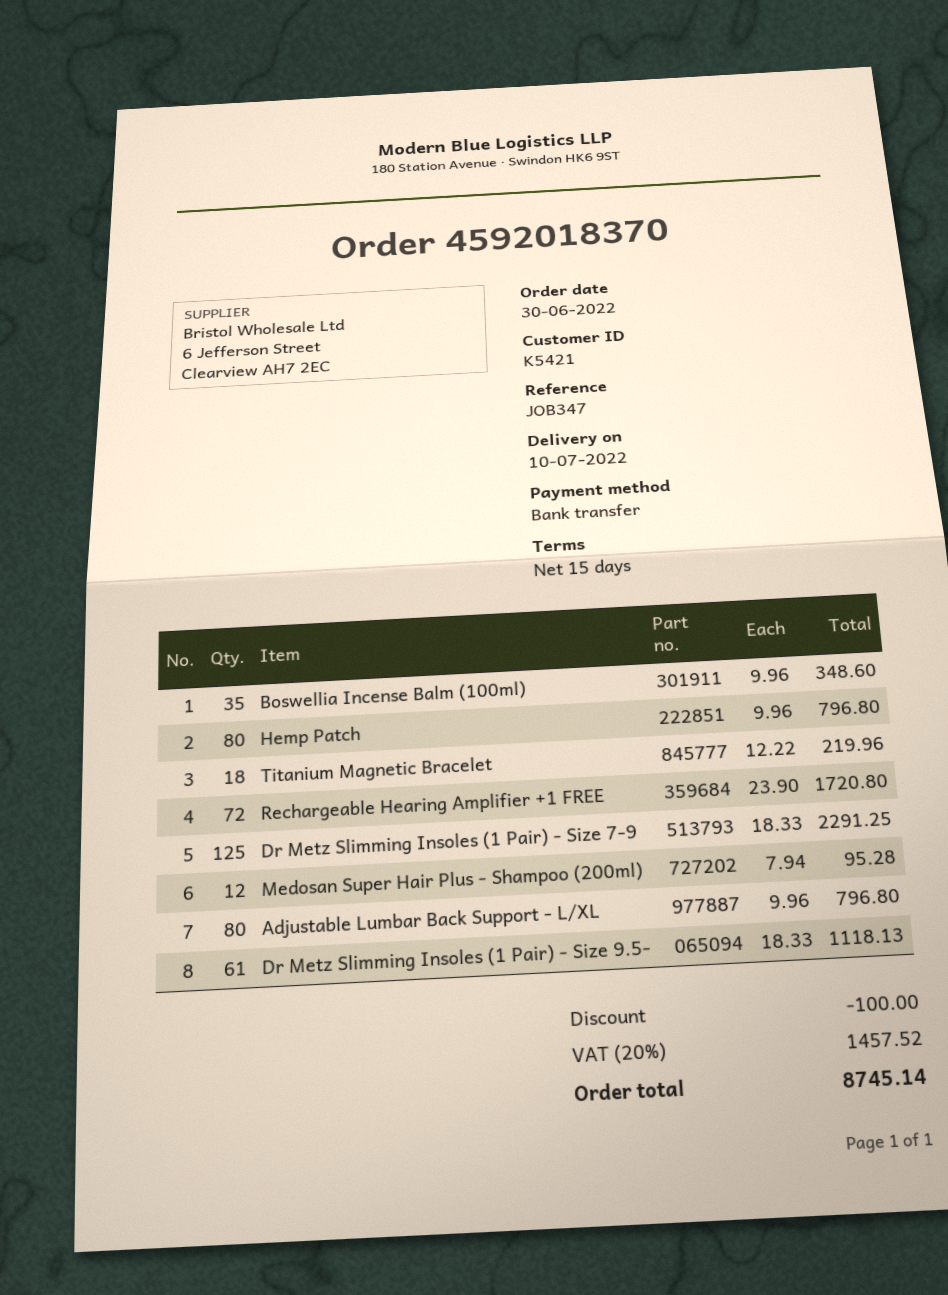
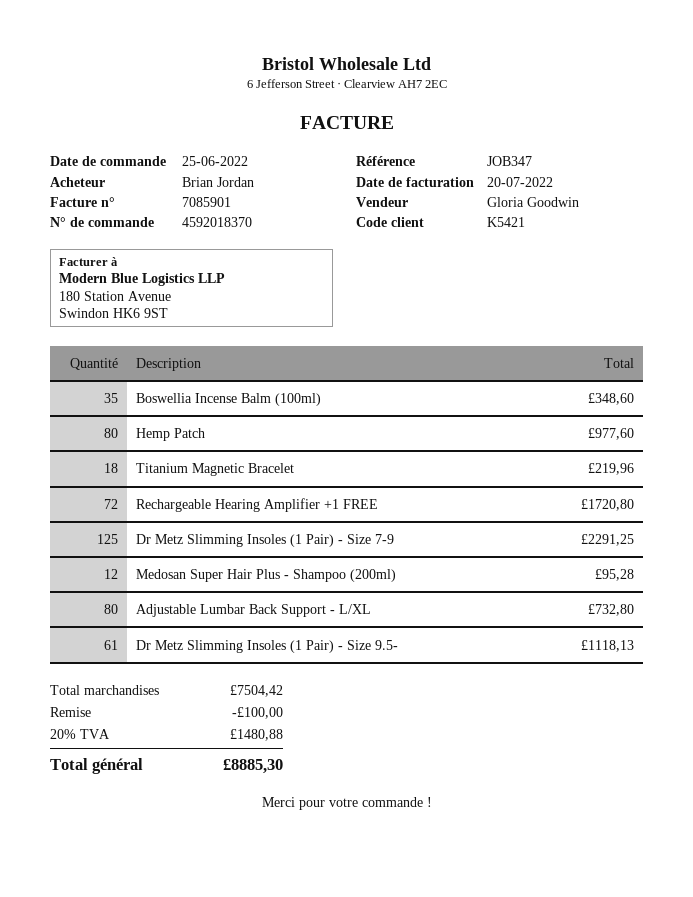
order date: 2022-06-30 -> 2022-06-25
Hemp Patch: 80 for 796.80 -> 80 for 977.60
Adjustable Lumbar Back Support - L/XL: 80 for 796.80 -> 80 for 732.80
tax: 20% = 1457.52 -> 20% = 1480.88
total: 8745.14 -> 8885.30

